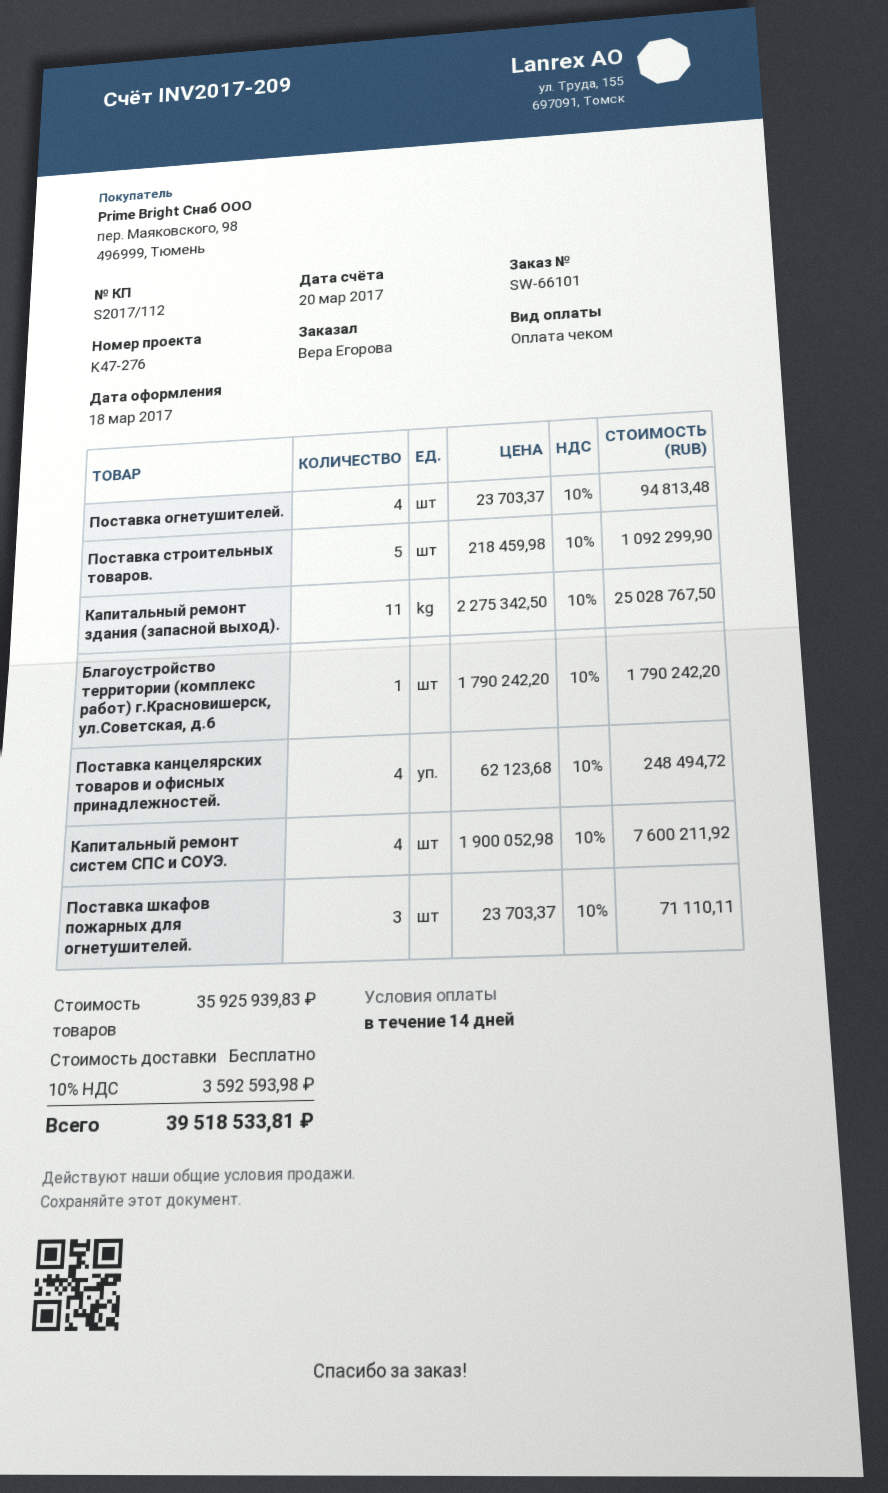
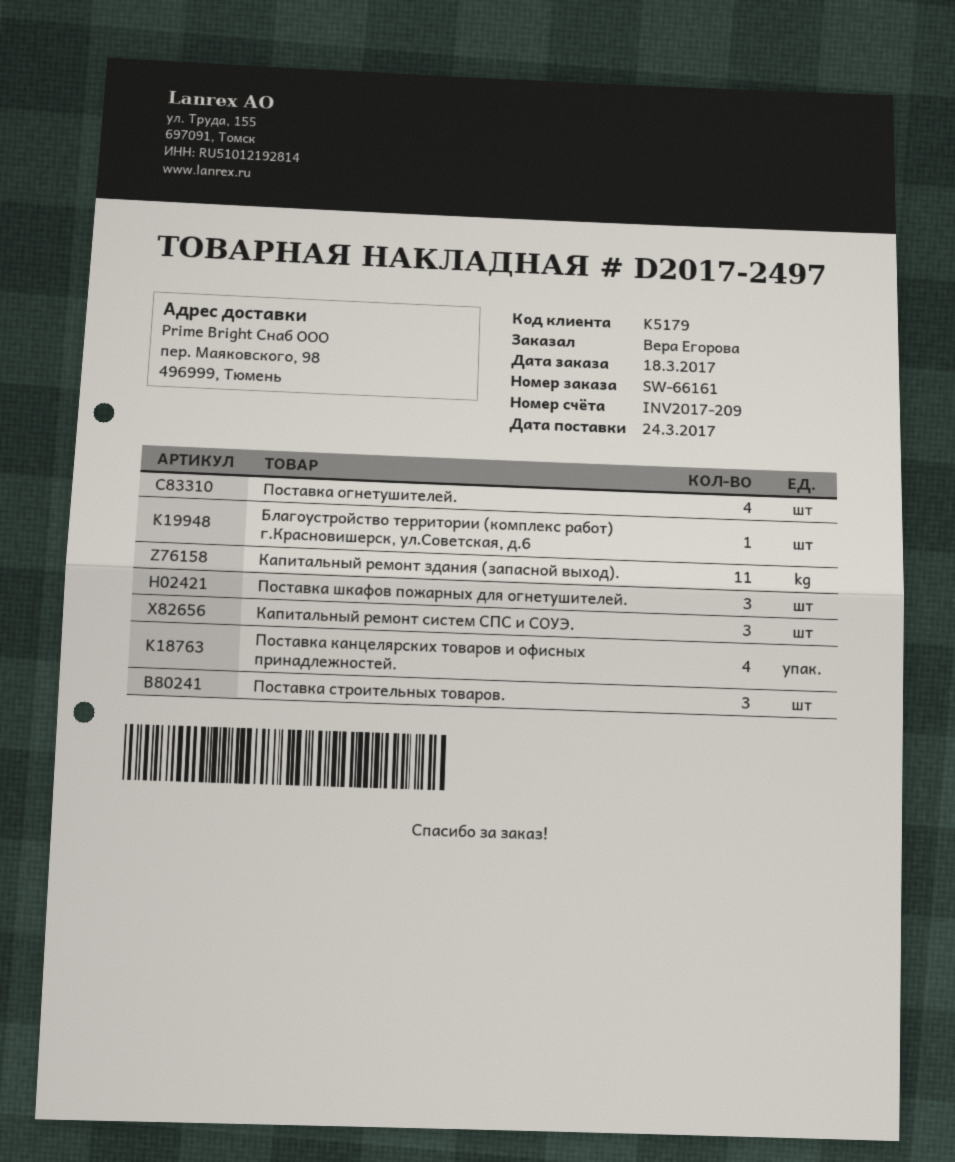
order number: SW-66101 -> SW-66161
Поставка строительных товаров.: 5 -> 3
Капитальный ремонт систем СПС и СОУЭ.: 4 -> 3

